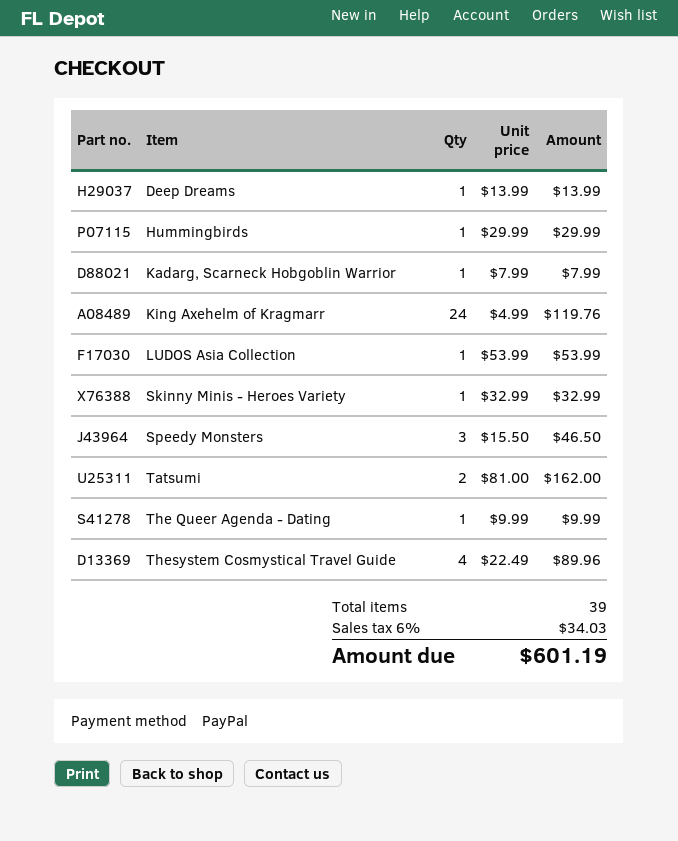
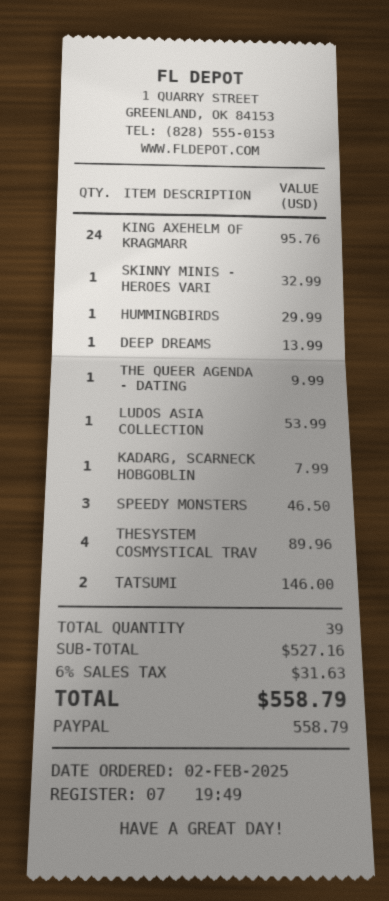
King Axehelm of Kragmarr: 24 for 119.76 -> 24 for 95.76
Tatsumi: 2 for 162.00 -> 2 for 146.00
tax: 6% = 34.03 -> 6% = 31.63
total: 601.19 -> 558.79

